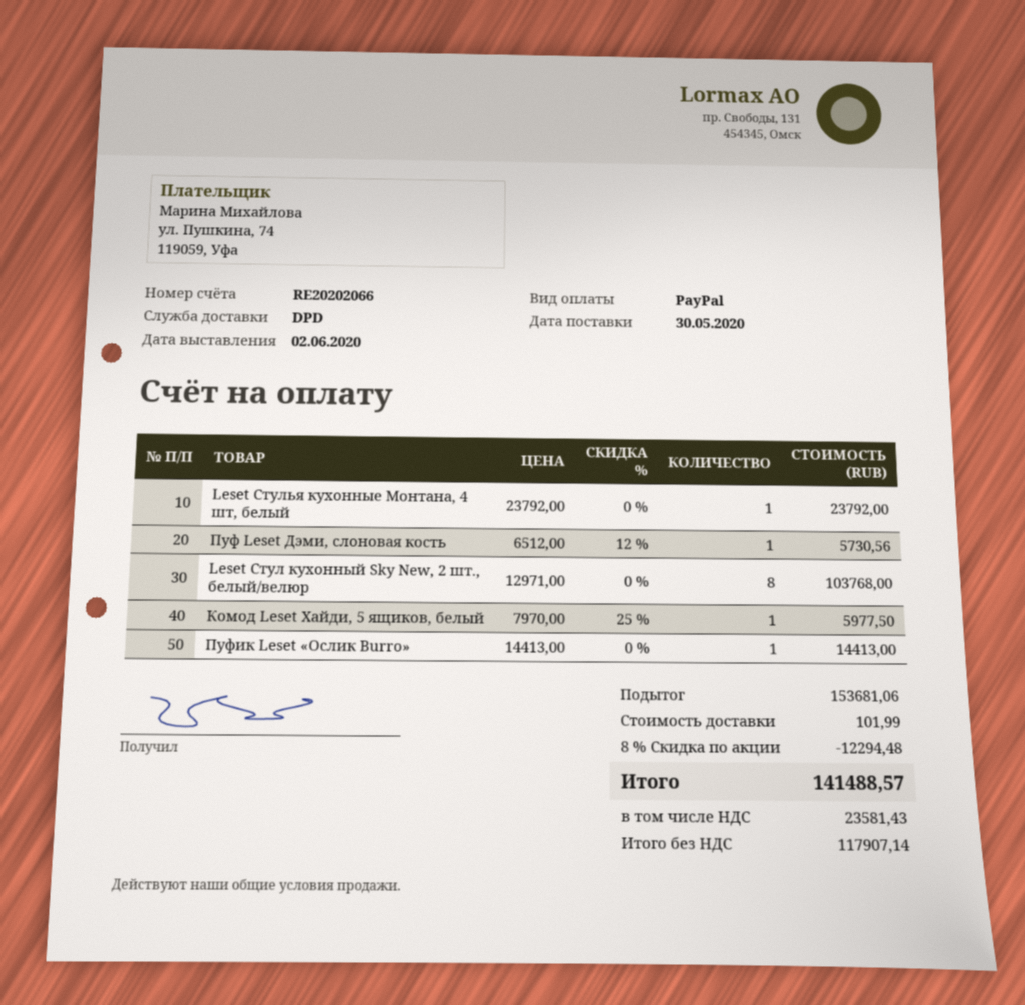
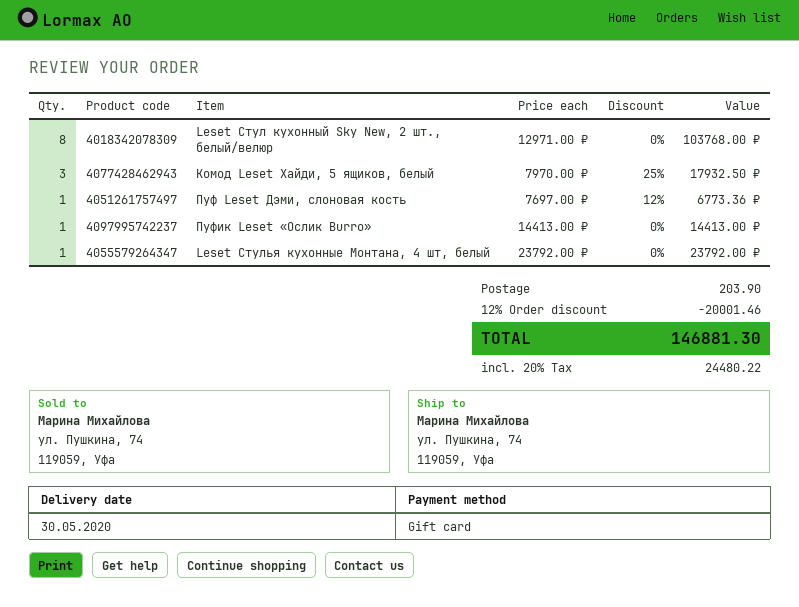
payment method: PayPal -> gift card
Пуф Leset Дэми, слоновая кость: 1 x 6512.00 - 12% = 5730.56 -> 1 x 7697.00 - 12% = 6773.36
Комод Leset Хайди, 5 ящиков, белый: 1 x 7970.00 - 25% = 5977.50 -> 3 x 7970.00 - 25% = 17932.50
discount: 8% = 12294.48 -> 12% = 20001.46
shipping: 101.99 -> 203.90
tax: 23581.43 -> 24480.22
total: 141488.57 -> 146881.30

